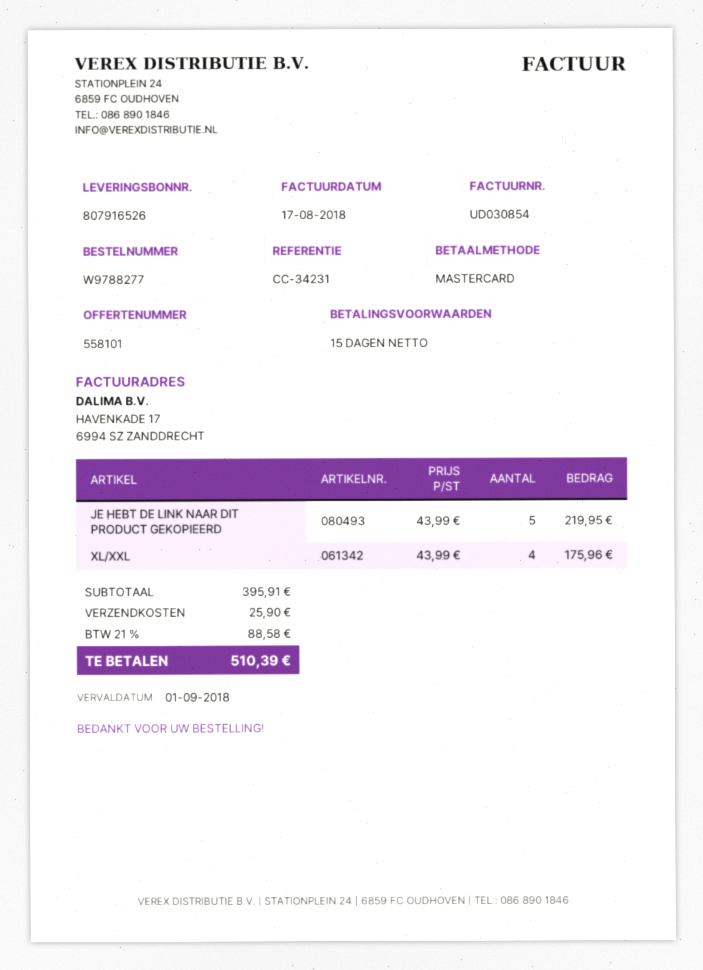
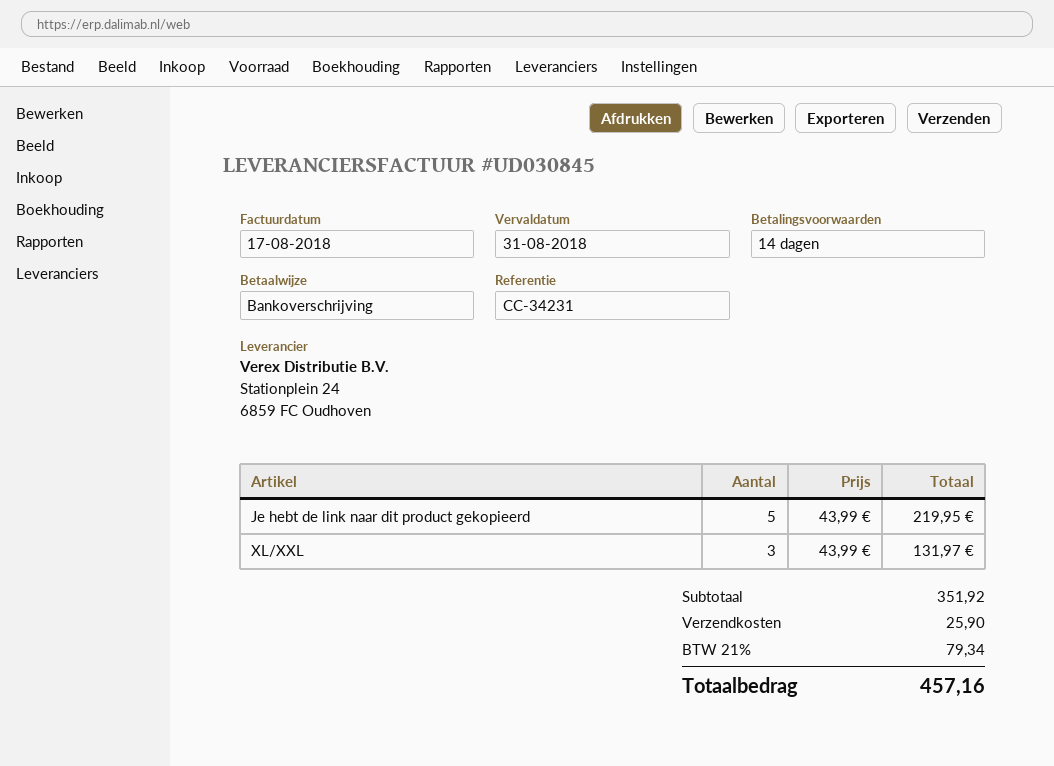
invoice number: UD030854 -> UD030845
payment terms: 15 days -> 14 days
due date: 2018-09-01 -> 2018-08-31
payment method: Mastercard -> bank transfer
XL/XXL: 4 x 43.99 = 175.96 -> 3 x 43.99 = 131.97
subtotal: 395.91 -> 351.92
tax: 21% = 88.58 -> 21% = 79.34
total: 510.39 -> 457.16

